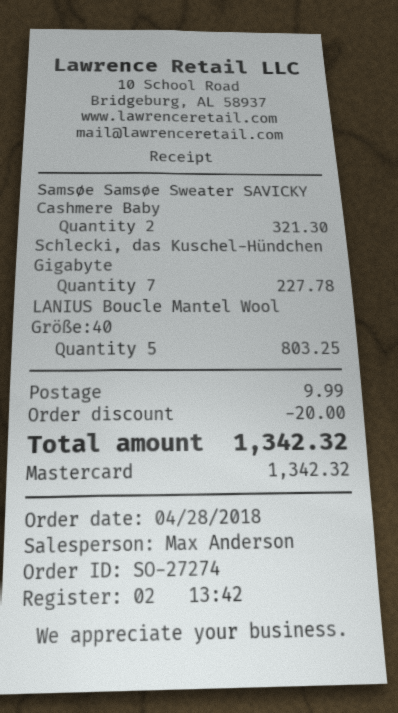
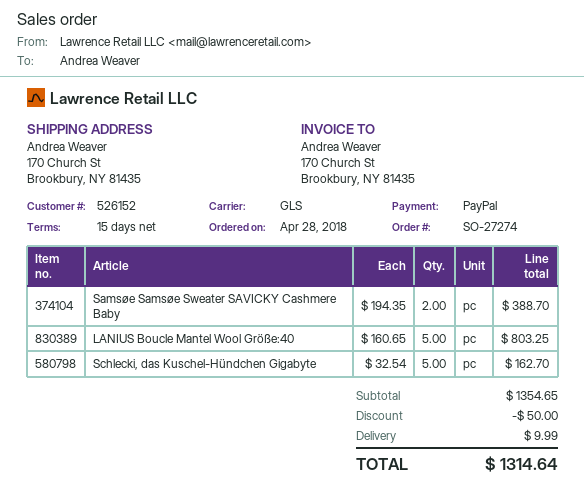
payment method: Mastercard -> PayPal
Samsøe Samsøe Sweater SAVICKY Cashmere Baby: 2 for 321.30 -> 2 for 388.70
Schlecki, das Kuschel-Hündchen Gigabyte: 7 for 227.78 -> 5 for 162.70
discount: 20.00 -> 50.00
total: 1342.32 -> 1314.64

